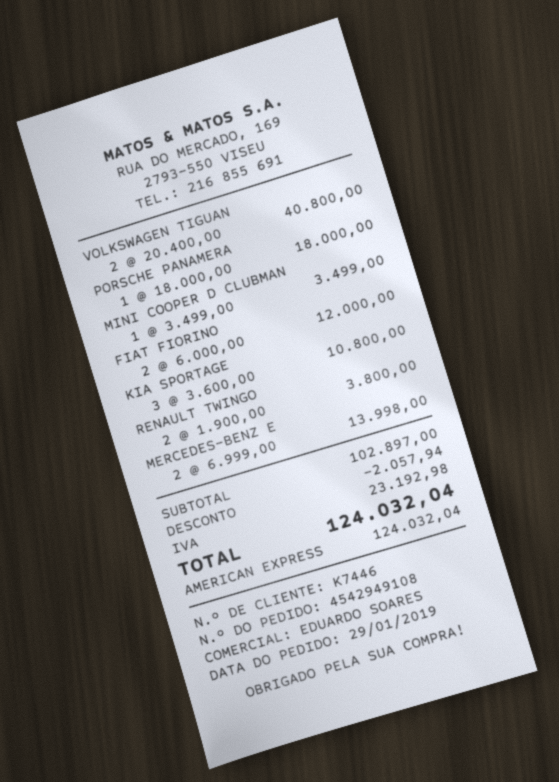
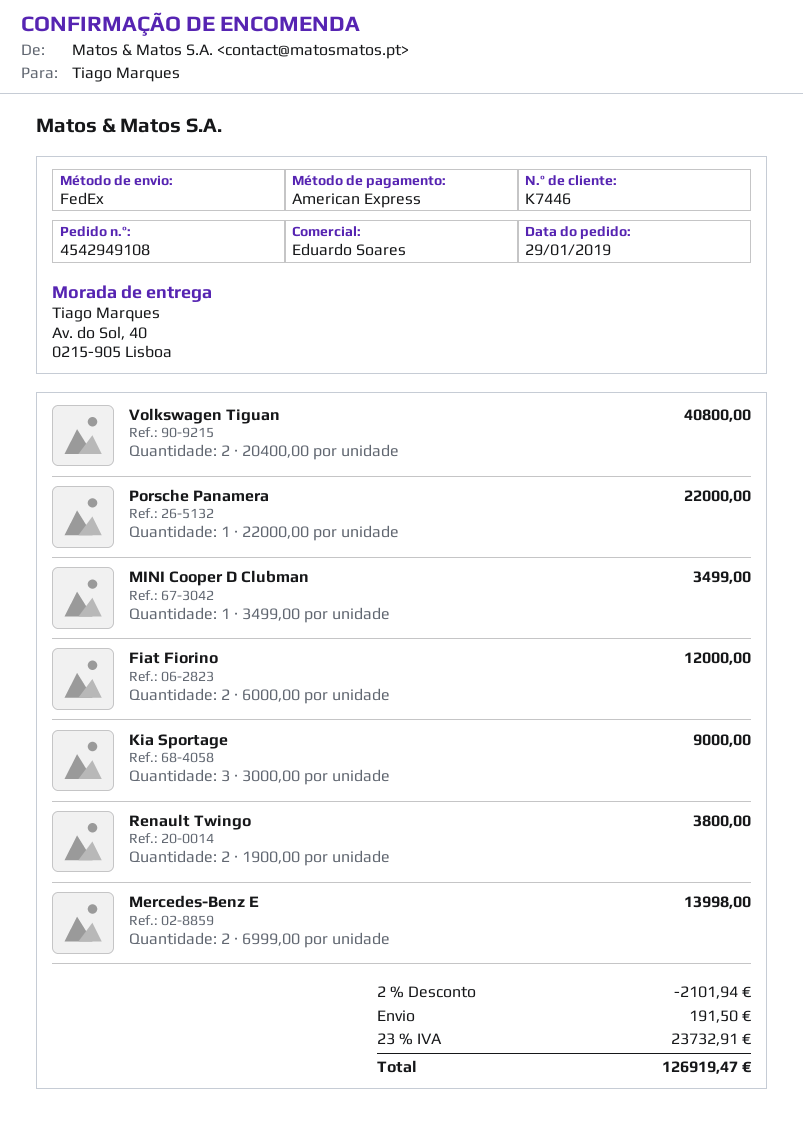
PORSCHE PANAMERA: 1 x 18000.00 = 18000.00 -> 1 x 22000.00 = 22000.00
KIA SPORTAGE: 3 x 3600.00 = 10800.00 -> 3 x 3000.00 = 9000.00
discount: 2057.94 -> 2101.94
shipping: none -> 191.50
tax: 23192.98 -> 23732.91
total: 124032.04 -> 126919.47

